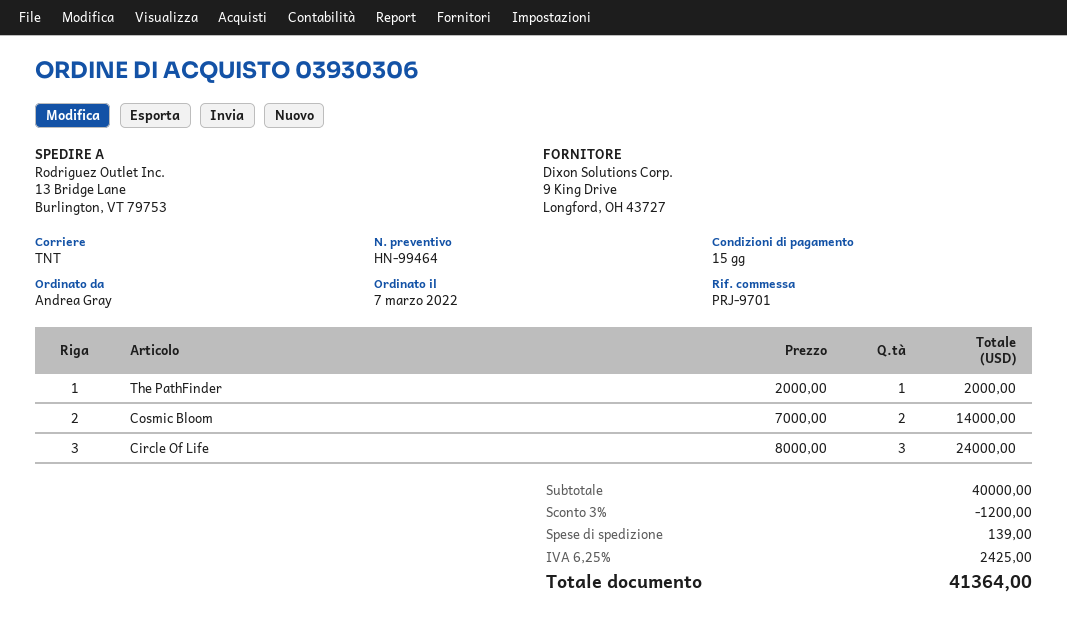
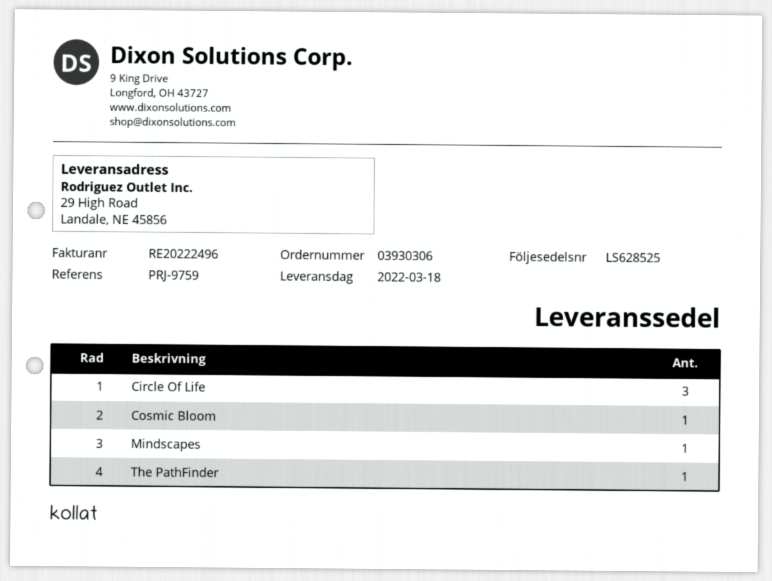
reference: PRJ-9701 -> PRJ-9759
ship to: 13 Bridge Lane, Burlington, VT 79753 -> 29 High Road, Landale, NE 45856
Cosmic Bloom: 2 -> 1
Mindscapes: none -> 1

